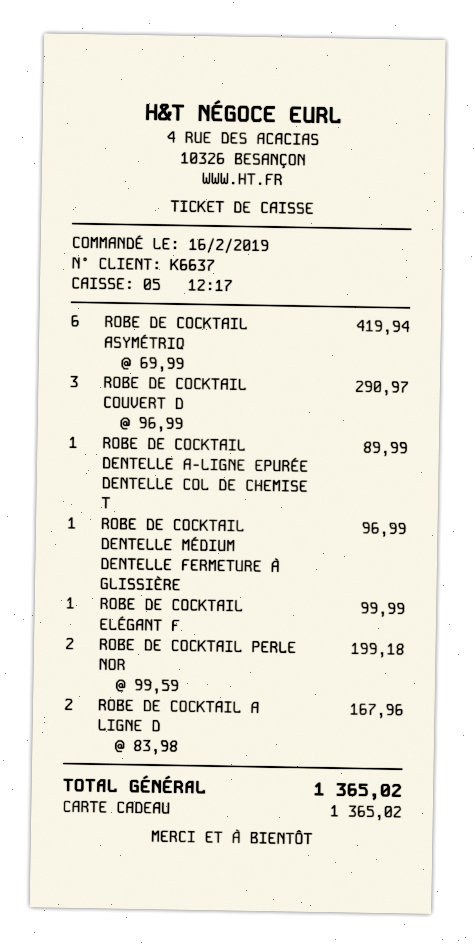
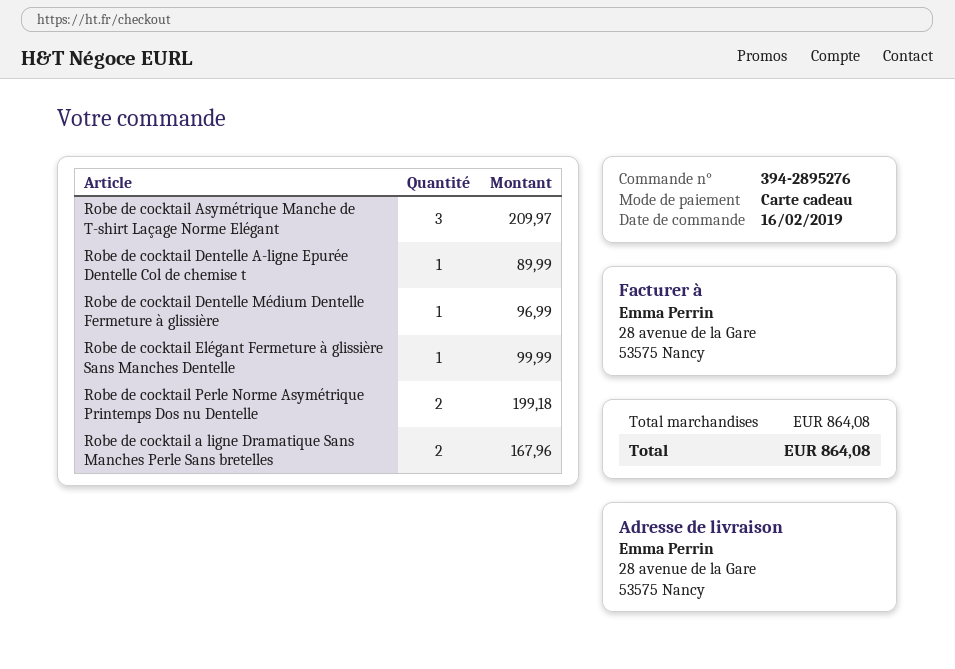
ROBE DE COCKTAIL ASYMÉTRIQ: 6 for 419.94 -> 3 for 209.97
ROBE DE COCKTAIL COUVERT D: 3 for 290.97 -> none
total: 1365.02 -> 864.08

